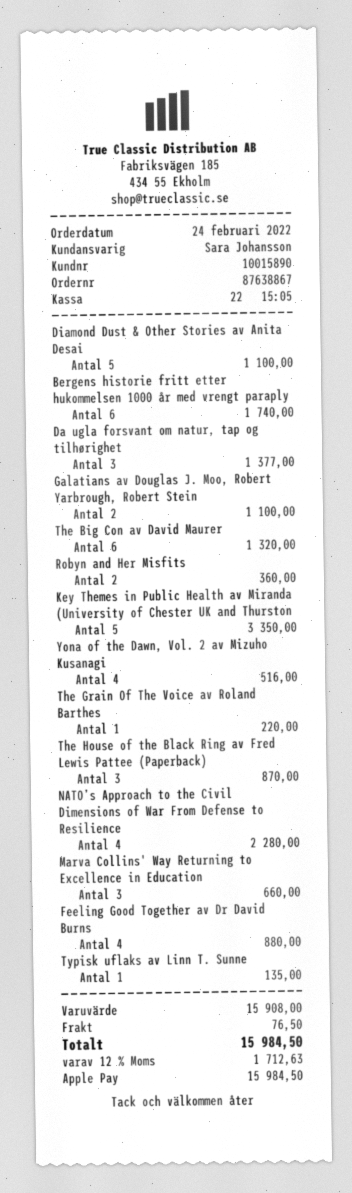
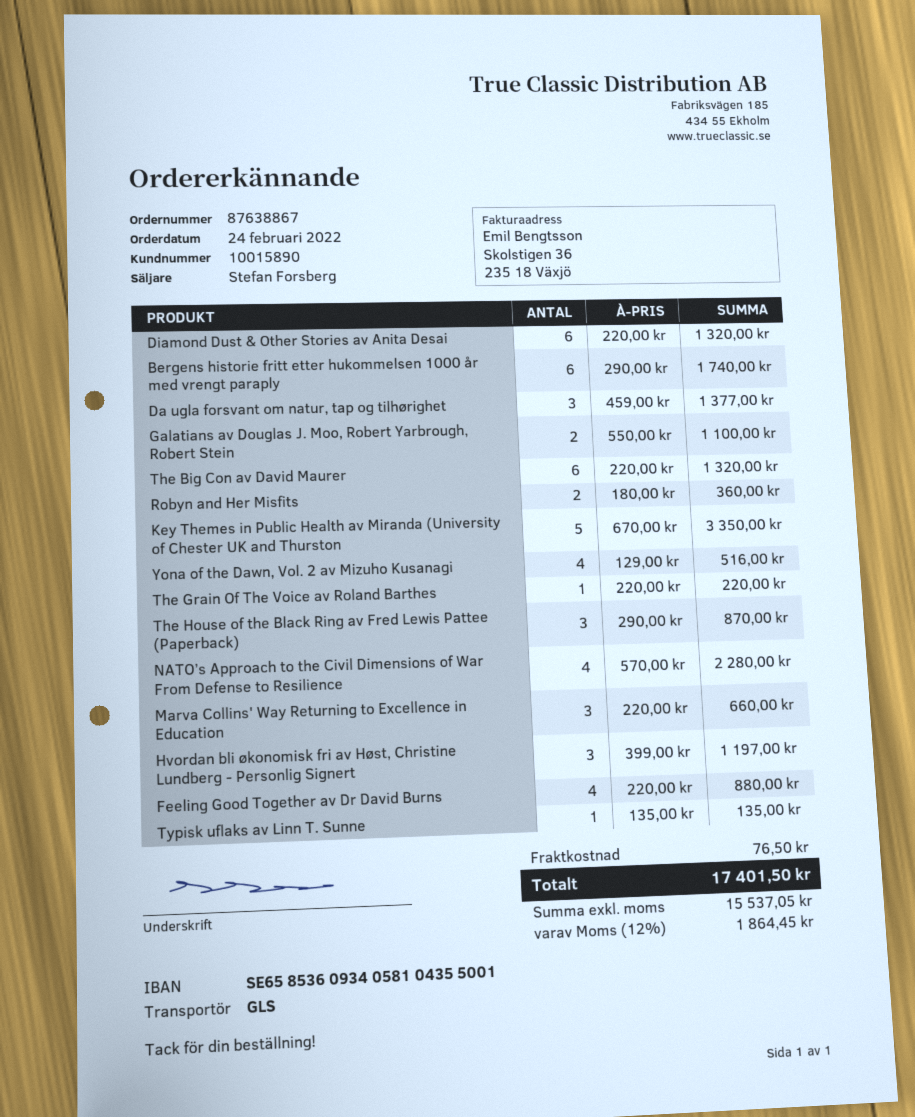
sales rep: Sara Johansson -> Stefan Forsberg
Diamond Dust & Other Stories av Anita Desai: 5 for 1100.00 -> 6 for 1320.00
Hvordan bli økonomisk fri av Høst, Christine Lundberg - Personlig Signert: none -> 3 for 1197.00
tax: 12% = 1712.63 -> 12% = 1864.45
total: 15984.50 -> 17401.50

